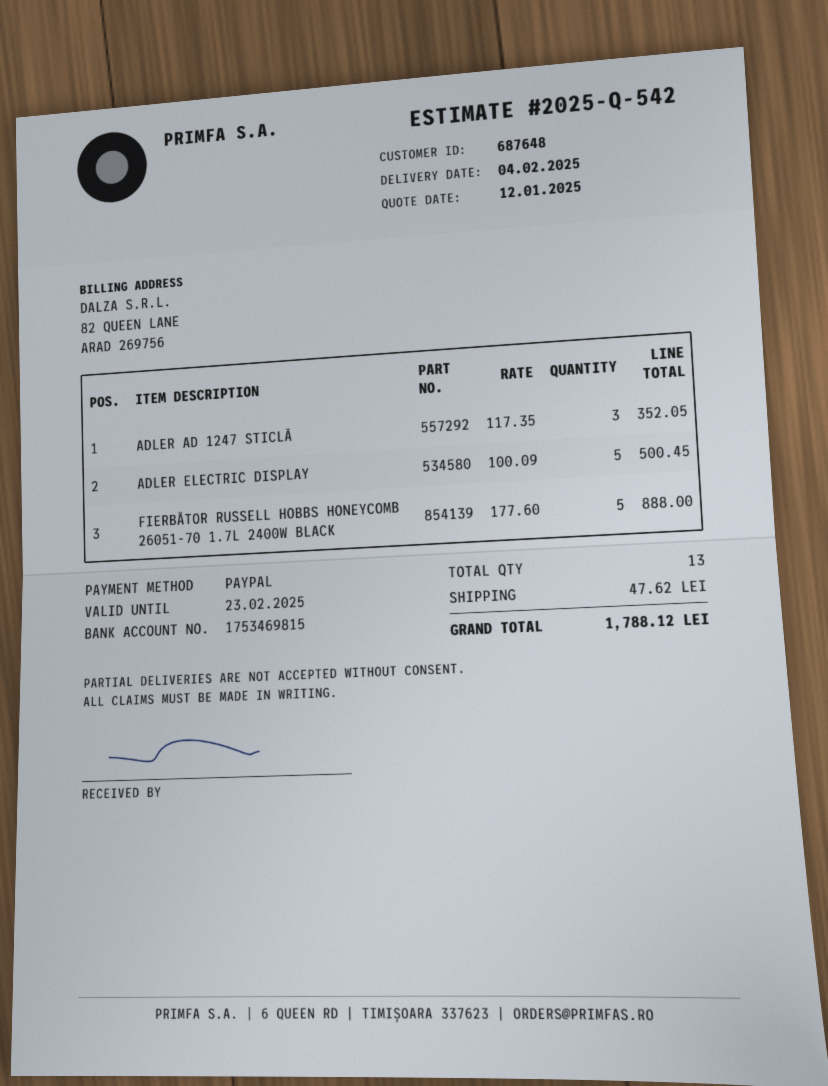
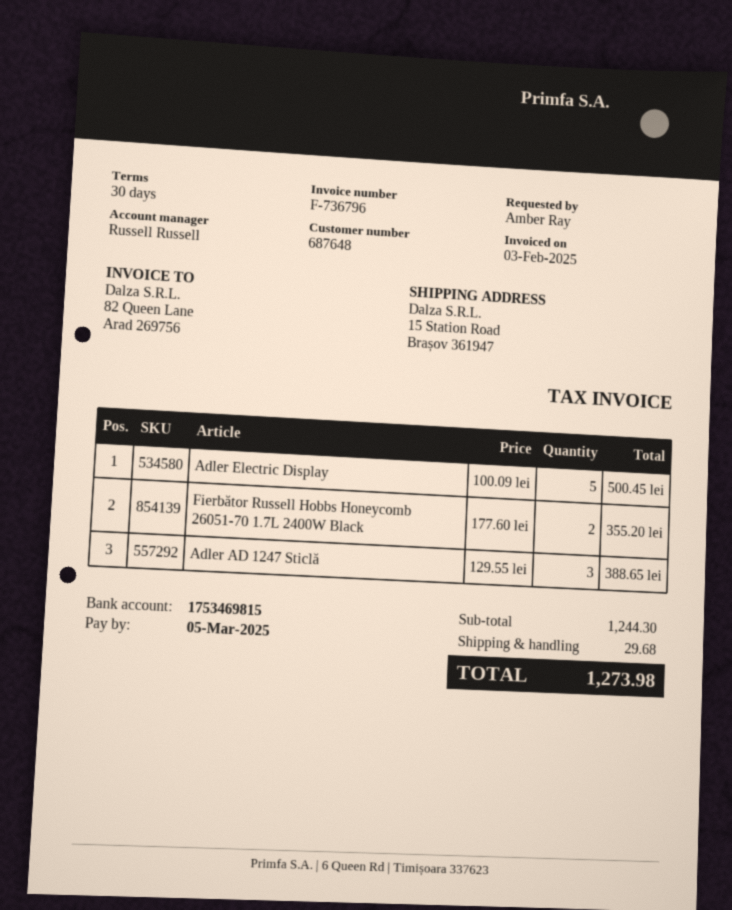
ADLER AD 1247 STICLĂ: 3 x 117.35 = 352.05 -> 3 x 129.55 = 388.65
FIERBĂTOR RUSSELL HOBBS HONEYCOMB 26051-70 1.7L 2400W BLACK: 5 x 177.60 = 888.00 -> 2 x 177.60 = 355.20
shipping: 47.62 -> 29.68
total: 1788.12 -> 1273.98

